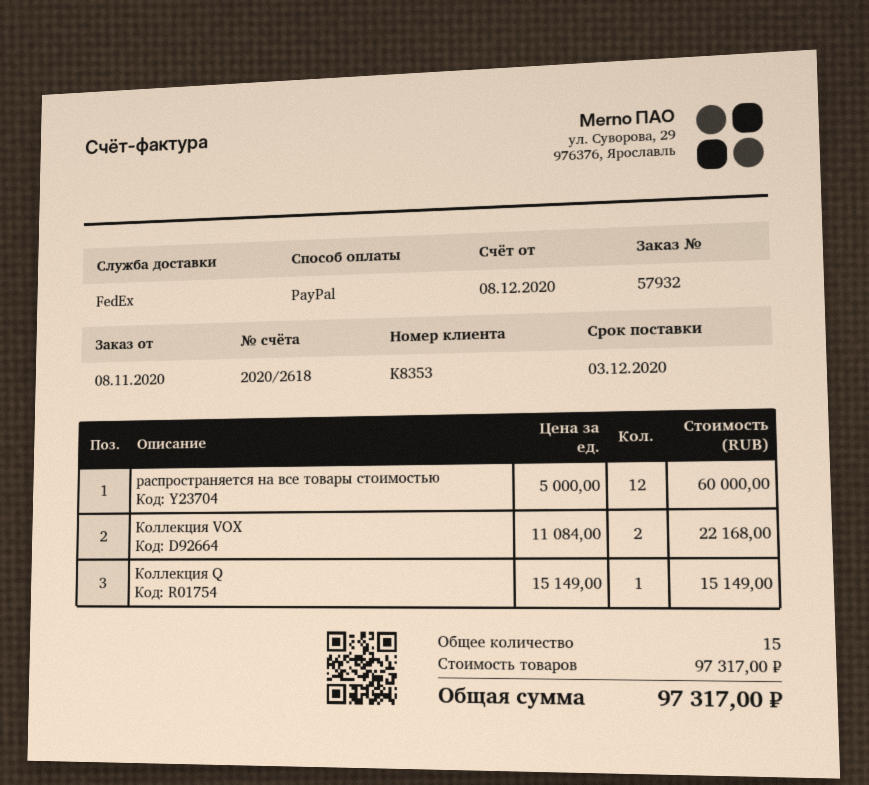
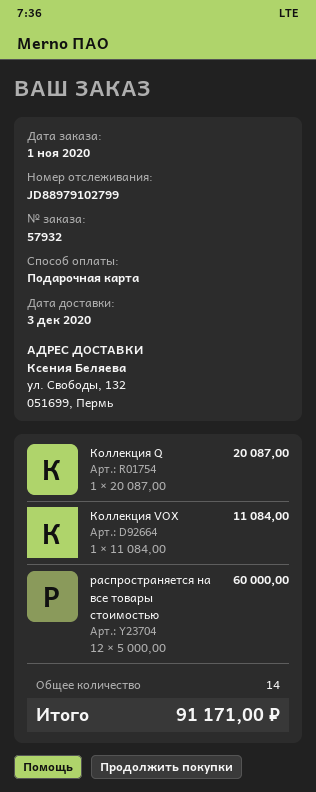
order date: 2020-11-08 -> 2020-11-01
payment method: PayPal -> gift card
Коллекция VOX: 2 x 11084.00 = 22168.00 -> 1 x 11084.00 = 11084.00
Коллекция Q: 1 x 15149.00 = 15149.00 -> 1 x 20087.00 = 20087.00
total quantity: 15 -> 14
total: 97317.00 -> 91171.00

